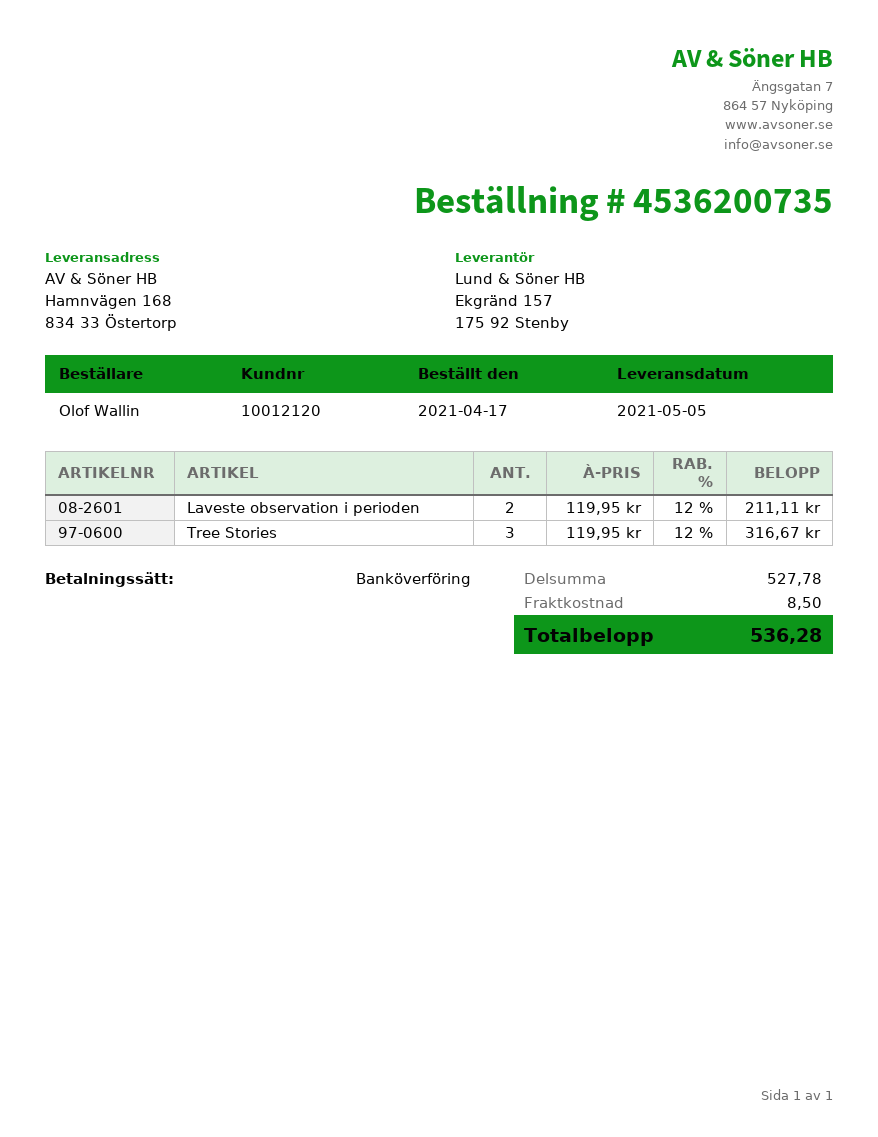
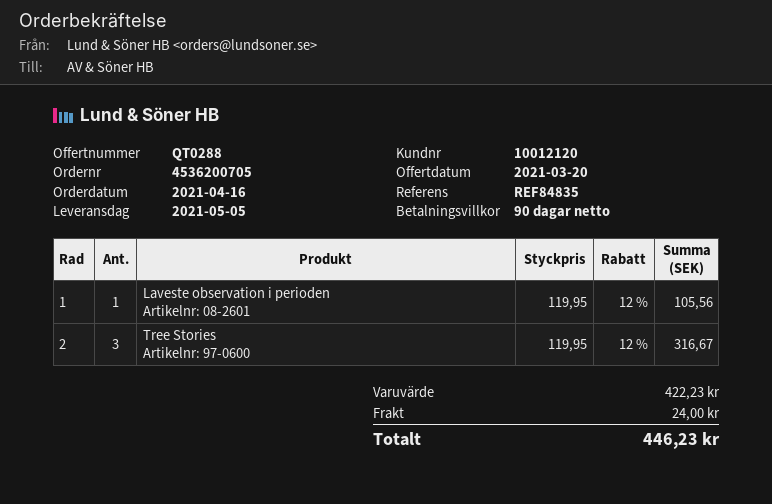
order number: 4536200735 -> 4536200705
order date: 2021-04-17 -> 2021-04-16
Laveste observation i perioden: 2 x 119.95 - 12% = 211.11 -> 1 x 119.95 - 12% = 105.56
subtotal: 527.78 -> 422.23
shipping: 8.50 -> 24.00
total: 536.28 -> 446.23

